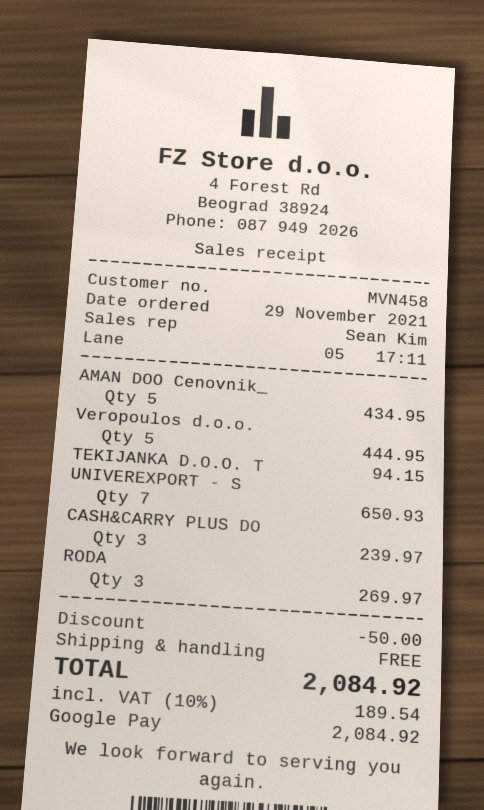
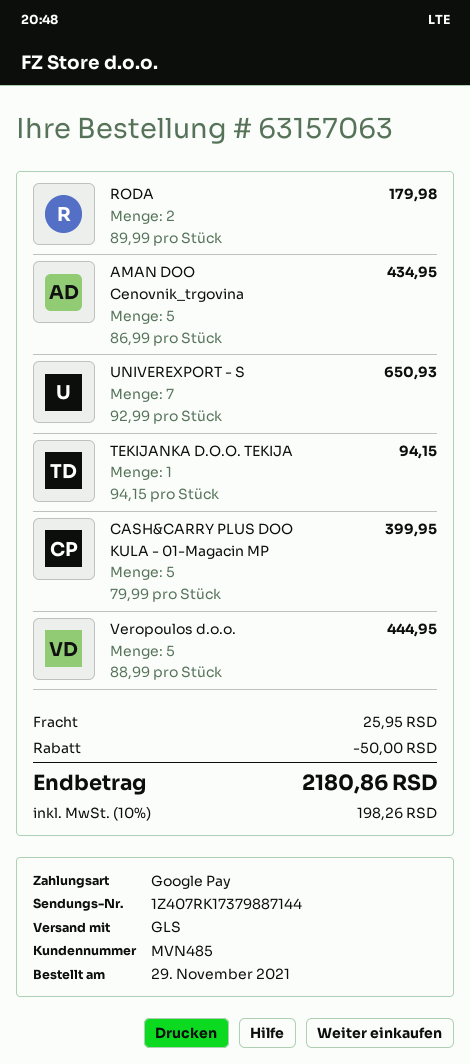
customer number: MVN458 -> MVN485
CASH&CARRY PLUS DO: 3 for 239.97 -> 5 for 399.95
RODA: 3 for 269.97 -> 2 for 179.98
shipping: 0.00 -> 25.95
tax: 10% = 189.54 -> 10% = 198.26
total: 2084.92 -> 2180.86

